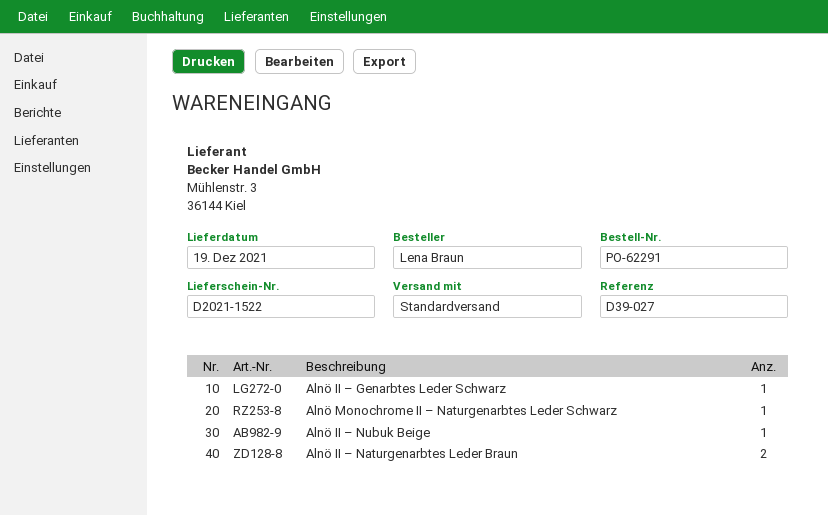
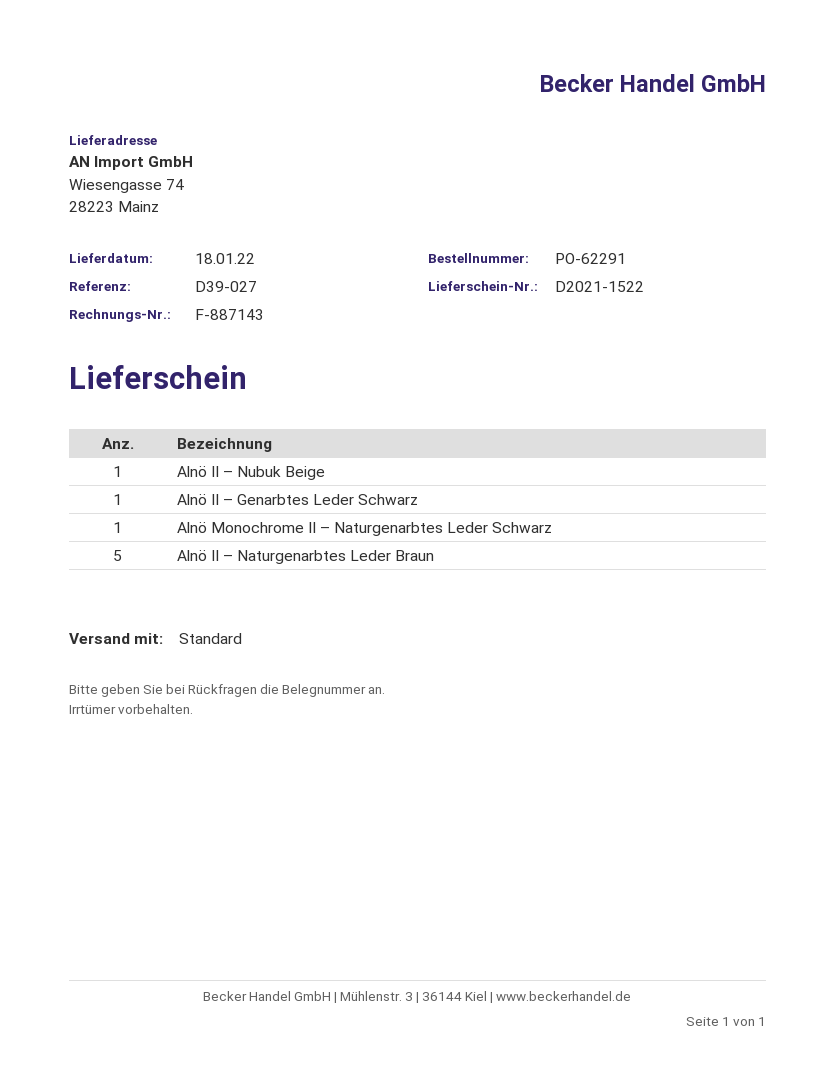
delivery date: 2021-12-19 -> 2022-01-18
Alnö II – Naturgenarbtes Leder Braun: 2 -> 5

